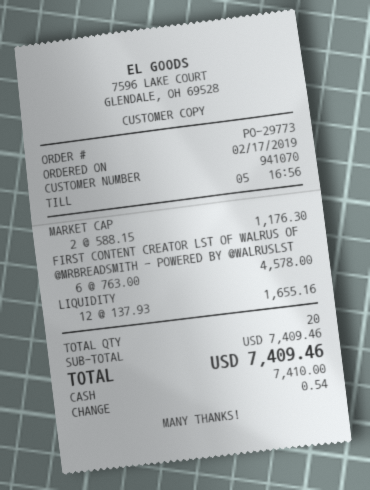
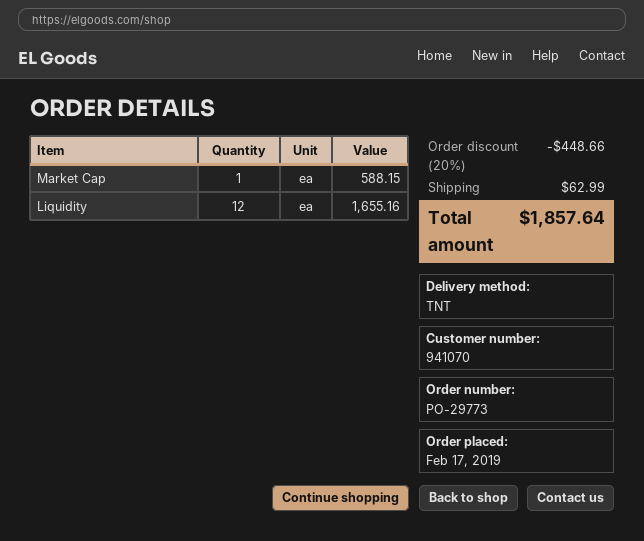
MARKET CAP: 2 for 1176.30 -> 1 for 588.15
FIRST CONTENT CREATOR LST OF WALRUS OF @MRBREADSMITH - POWERED BY @WALRUSLST: 6 for 4578.00 -> none
discount: none -> 20% = 448.66
shipping: none -> 62.99
total: 7409.46 -> 1857.64

